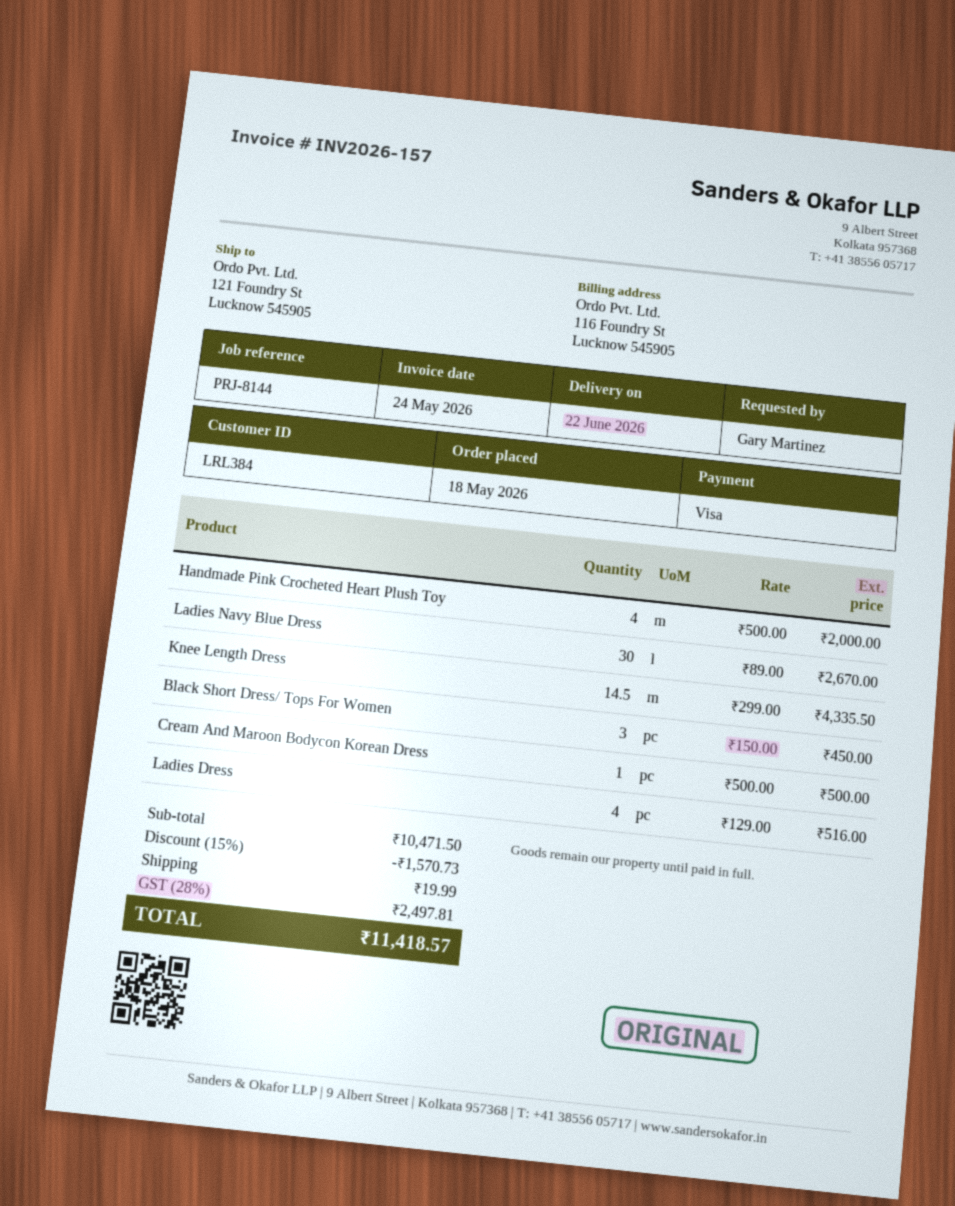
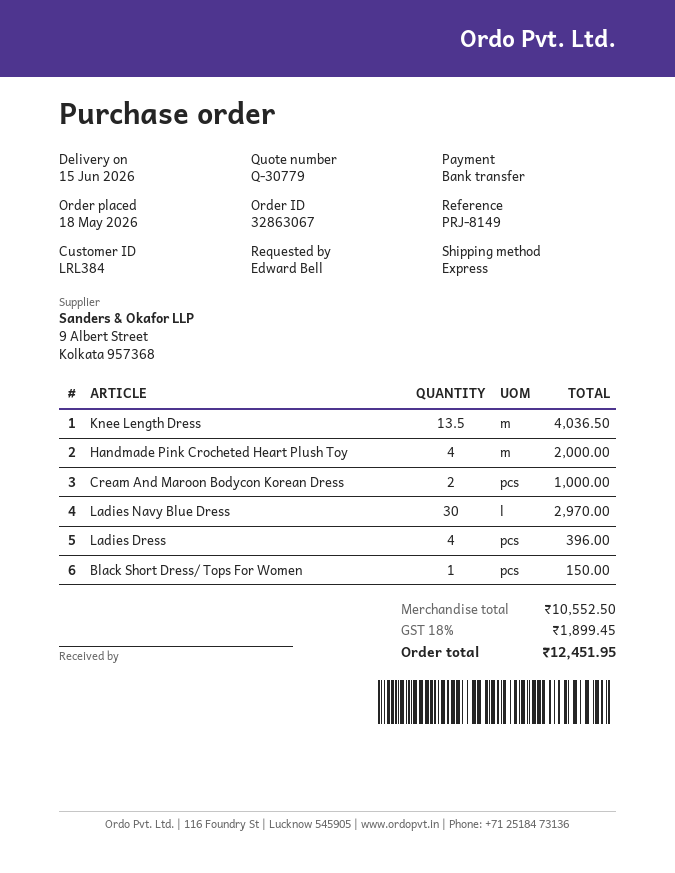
delivery date: 2026-06-22 -> 2026-06-15
reference: PRJ-8144 -> PRJ-8149
ordered by: Gary Martinez -> Edward Bell
payment method: Visa -> bank transfer
Ladies Navy Blue Dress: 30 for 2670.00 -> 30 for 2970.00
Knee Length Dress: 14.5 for 4335.50 -> 13.5 for 4036.50
Black Short Dress/ Tops For Women: 3 for 450.00 -> 1 for 150.00
Cream And Maroon Bodycon Korean Dress: 1 for 500.00 -> 2 for 1000.00
Ladies Dress: 4 for 516.00 -> 4 for 396.00
subtotal: 10471.50 -> 10552.50
discount: 15% = 1570.73 -> none
shipping: 19.99 -> none
tax: 28% = 2497.81 -> 18% = 1899.45
total: 11418.57 -> 12451.95

